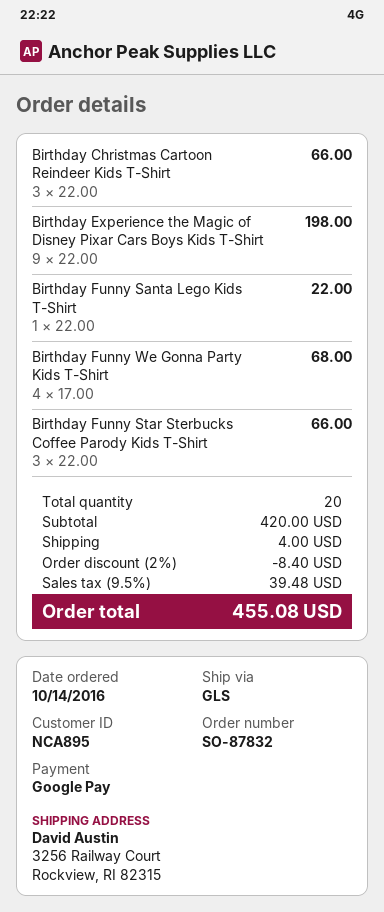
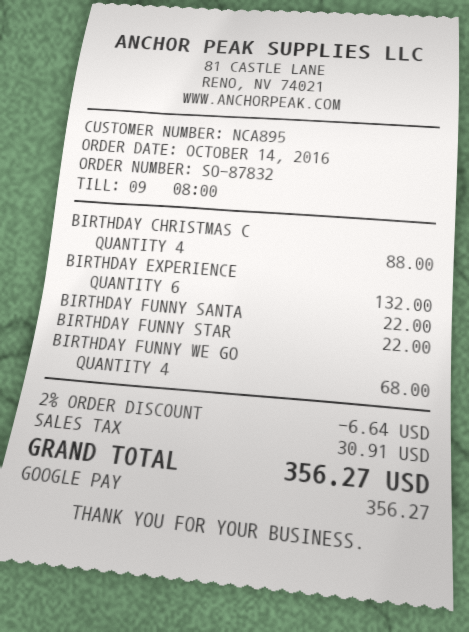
Birthday Christmas Cartoon Reindeer Kids T-Shirt: 3 for 66.00 -> 4 for 88.00
Birthday Experience the Magic of Disney Pixar Cars Boys Kids T-Shirt: 9 for 198.00 -> 6 for 132.00
Birthday Funny Star Sterbucks Coffee Parody Kids T-Shirt: 3 for 66.00 -> 1 for 22.00
discount: 2% = 8.40 -> 2% = 6.64
shipping: 4.00 -> none
tax: 39.48 -> 30.91
total: 455.08 -> 356.27

